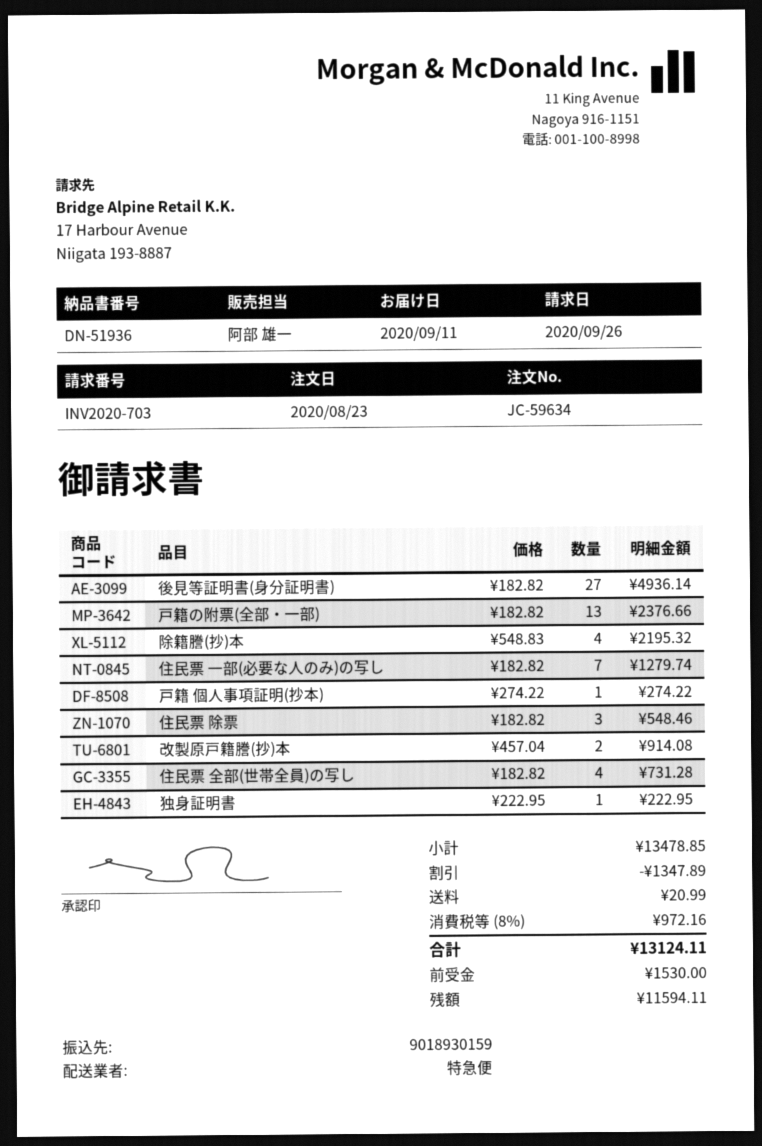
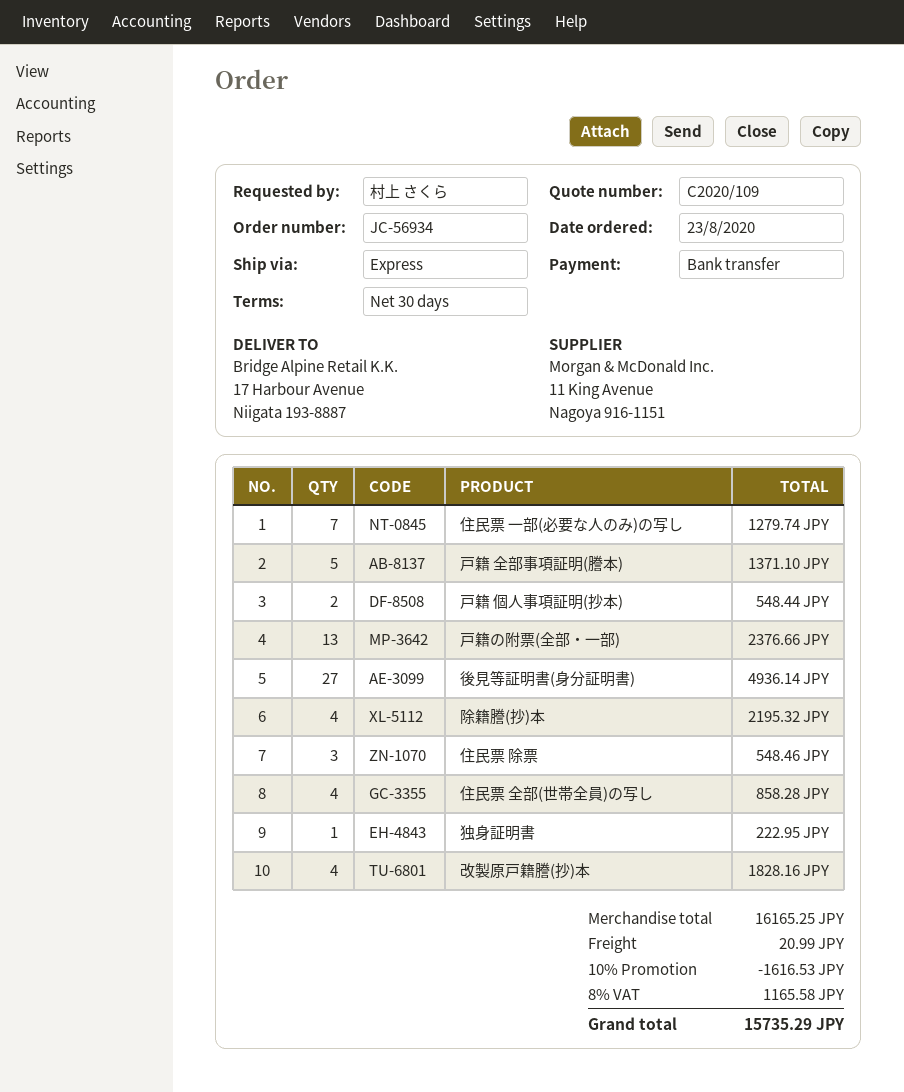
order number: JC-59634 -> JC-56934
戸籍 個人事項証明(抄本): 1 for 274.22 -> 2 for 548.44
改製原戸籍謄(抄)本: 2 for 914.08 -> 4 for 1828.16
住民票 全部(世帯全員)の写し: 4 for 731.28 -> 4 for 858.28
戸籍 全部事項証明(謄本): none -> 5 for 1371.10
subtotal: 13478.85 -> 16165.25
discount: 1347.89 -> 1616.53
tax: 8% = 972.16 -> 8% = 1165.58
total: 13124.11 -> 15735.29

